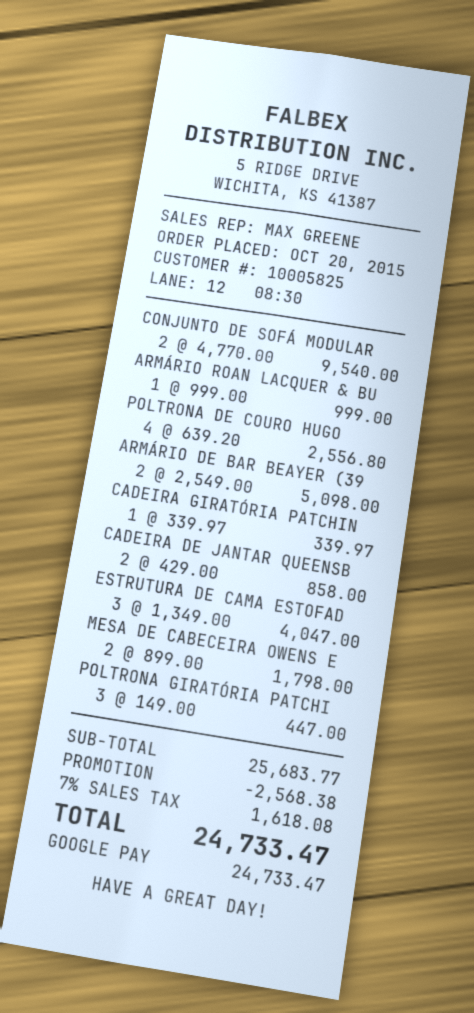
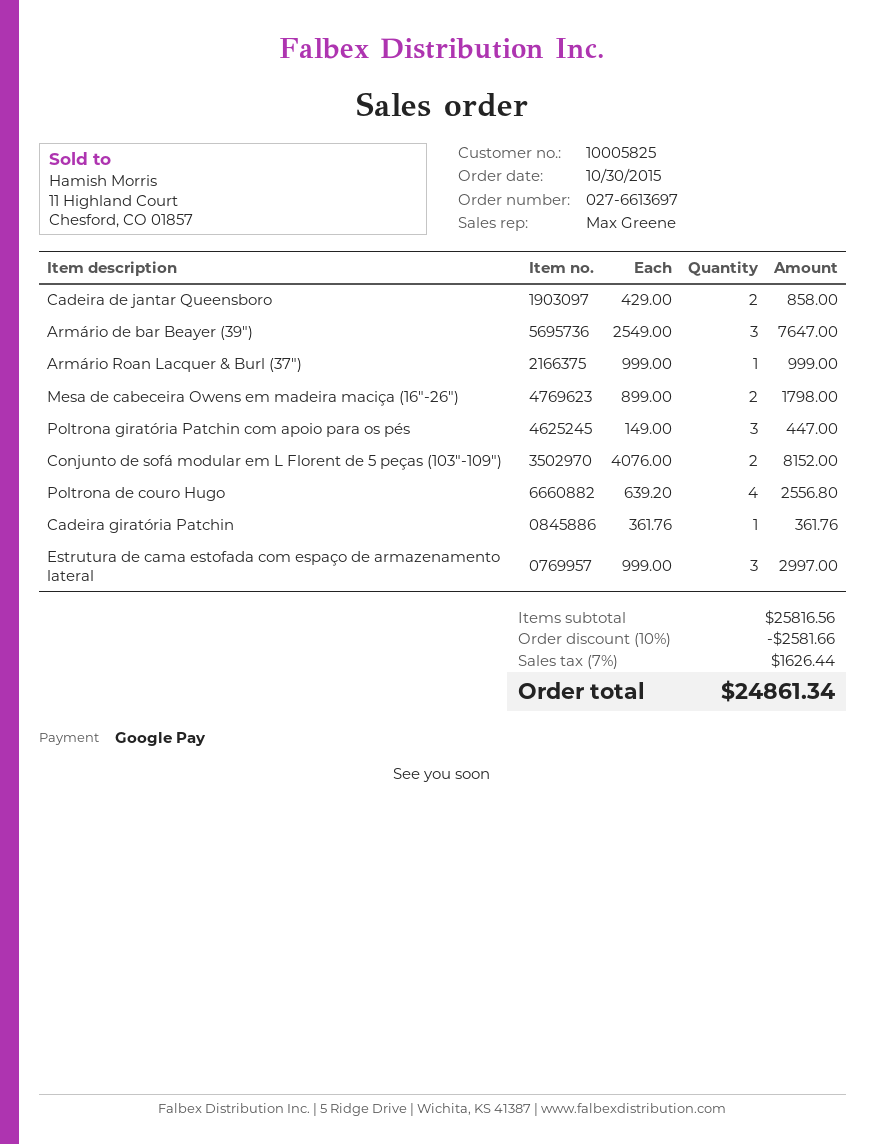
order date: 2015-10-20 -> 2015-10-30
CONJUNTO DE SOFÁ MODULAR: 2 x 4770.00 = 9540.00 -> 2 x 4076.00 = 8152.00
ARMÁRIO DE BAR BEAYER (39: 2 x 2549.00 = 5098.00 -> 3 x 2549.00 = 7647.00
CADEIRA GIRATÓRIA PATCHIN: 1 x 339.97 = 339.97 -> 1 x 361.76 = 361.76
ESTRUTURA DE CAMA ESTOFAD: 3 x 1349.00 = 4047.00 -> 3 x 999.00 = 2997.00
subtotal: 25683.77 -> 25816.56
discount: 2568.38 -> 2581.66
tax: 7% = 1618.08 -> 7% = 1626.44
total: 24733.47 -> 24861.34

